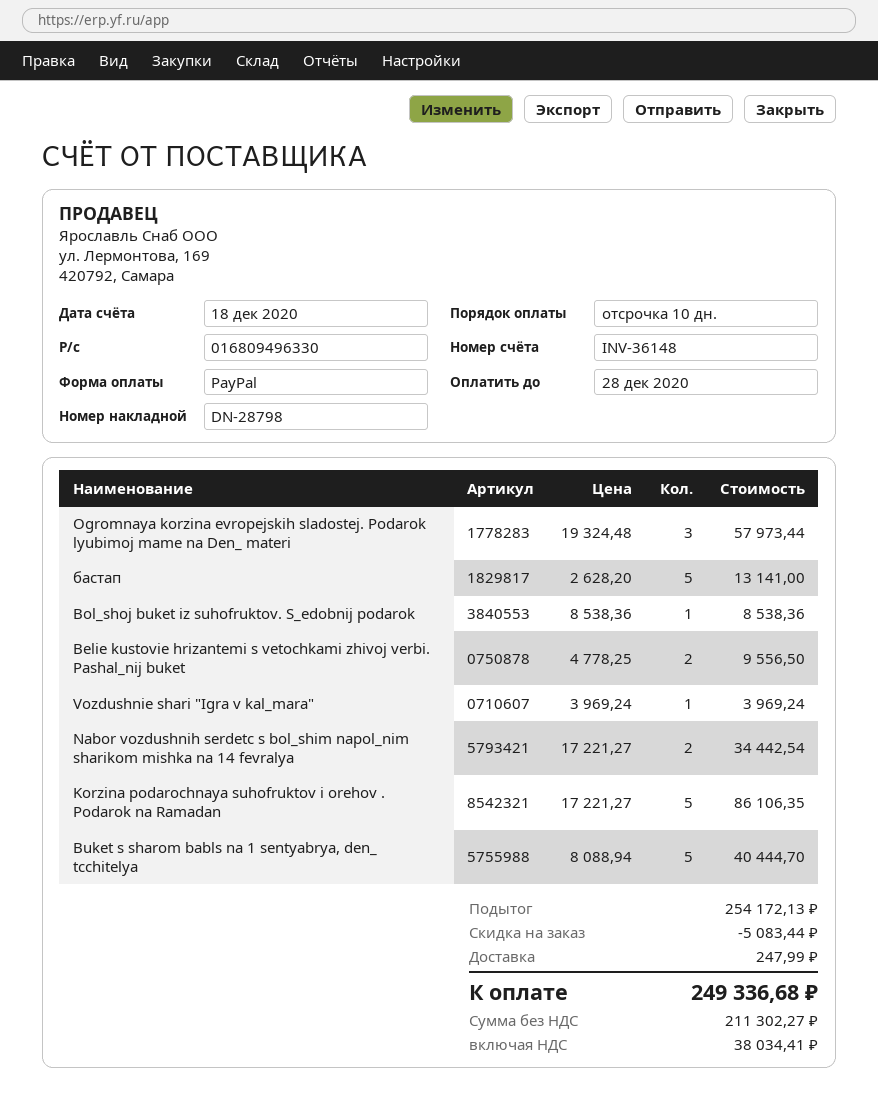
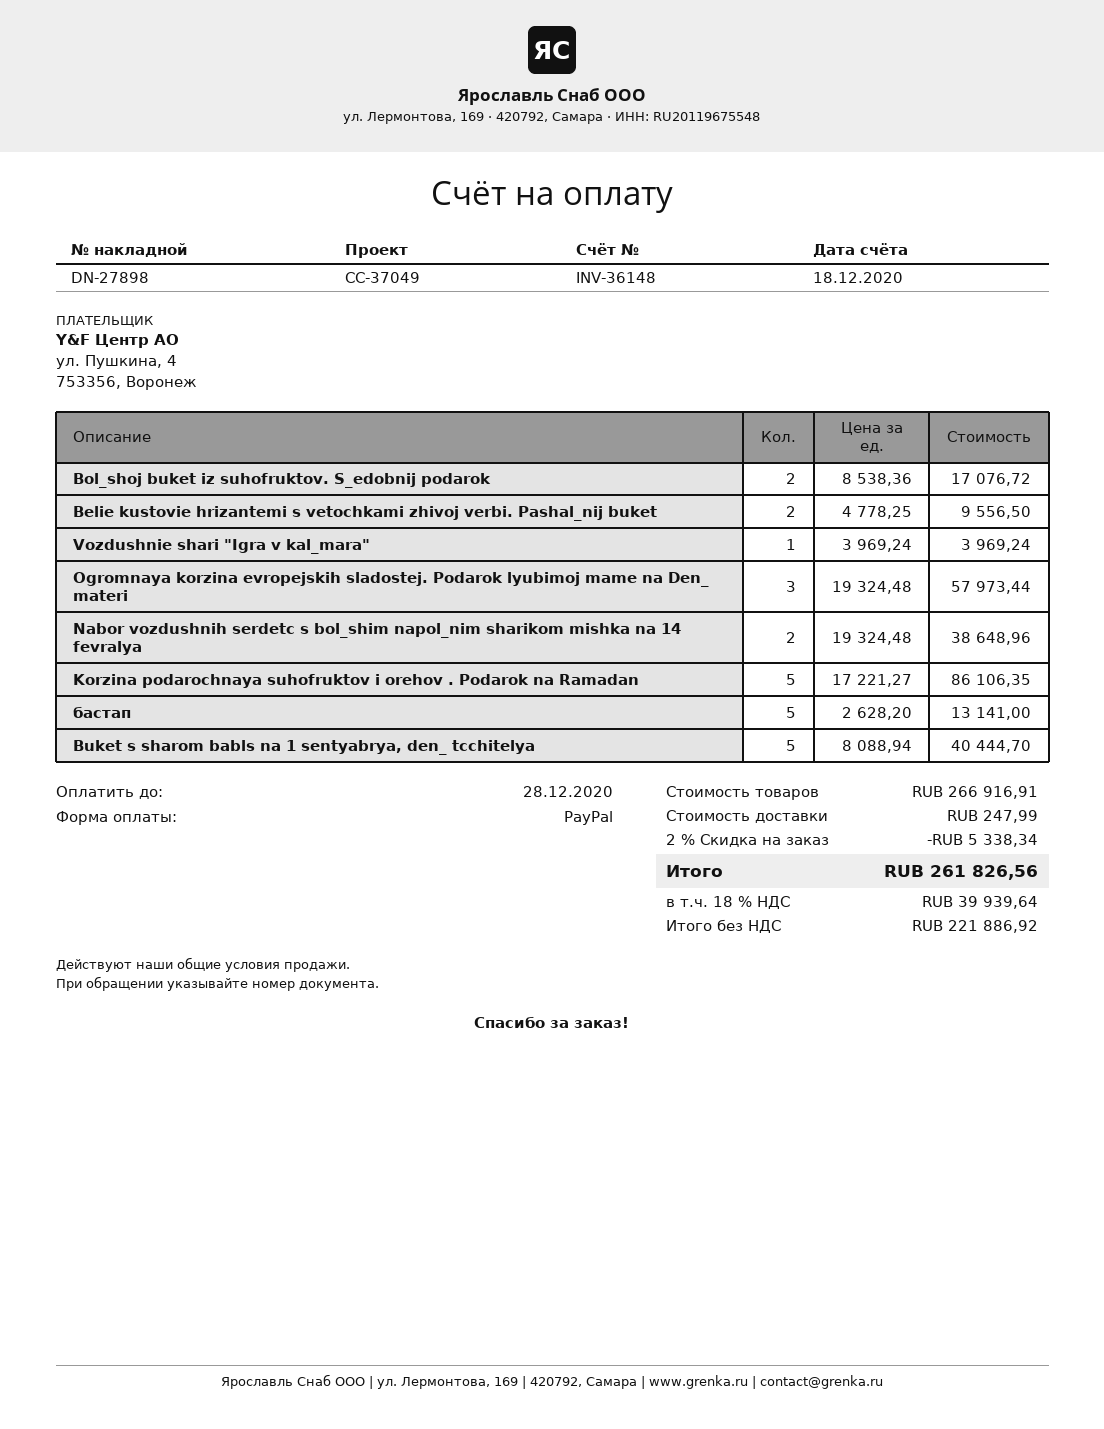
delivery note number: DN-28798 -> DN-27898
Bol_shoj buket iz suhofruktov. S_edobnij podarok: 1 x 8538.36 = 8538.36 -> 2 x 8538.36 = 17076.72
Nabor vozdushnih serdetc s bol_shim napol_nim sharikom mishka na 14 fevralya: 2 x 17221.27 = 34442.54 -> 2 x 19324.48 = 38648.96
subtotal: 254172.13 -> 266916.91
discount: 5083.44 -> 5338.34
net: 211302.27 -> 221886.92
tax: 38034.41 -> 39939.64
total: 249336.68 -> 261826.56

